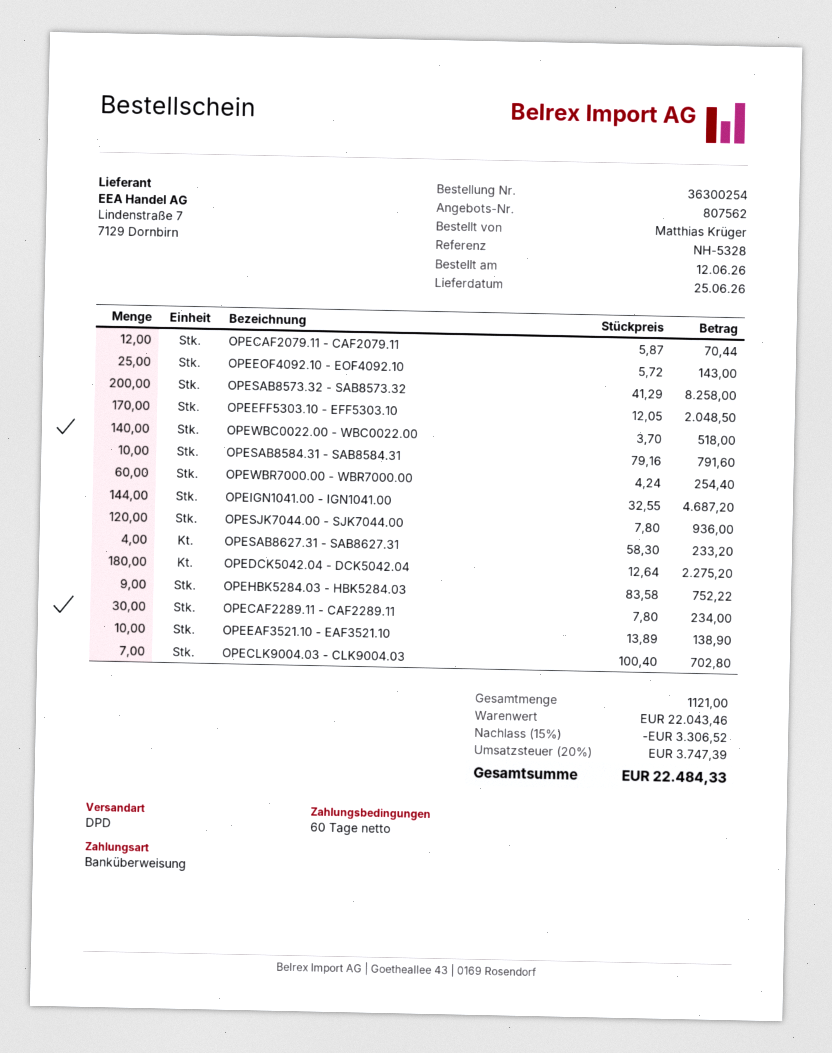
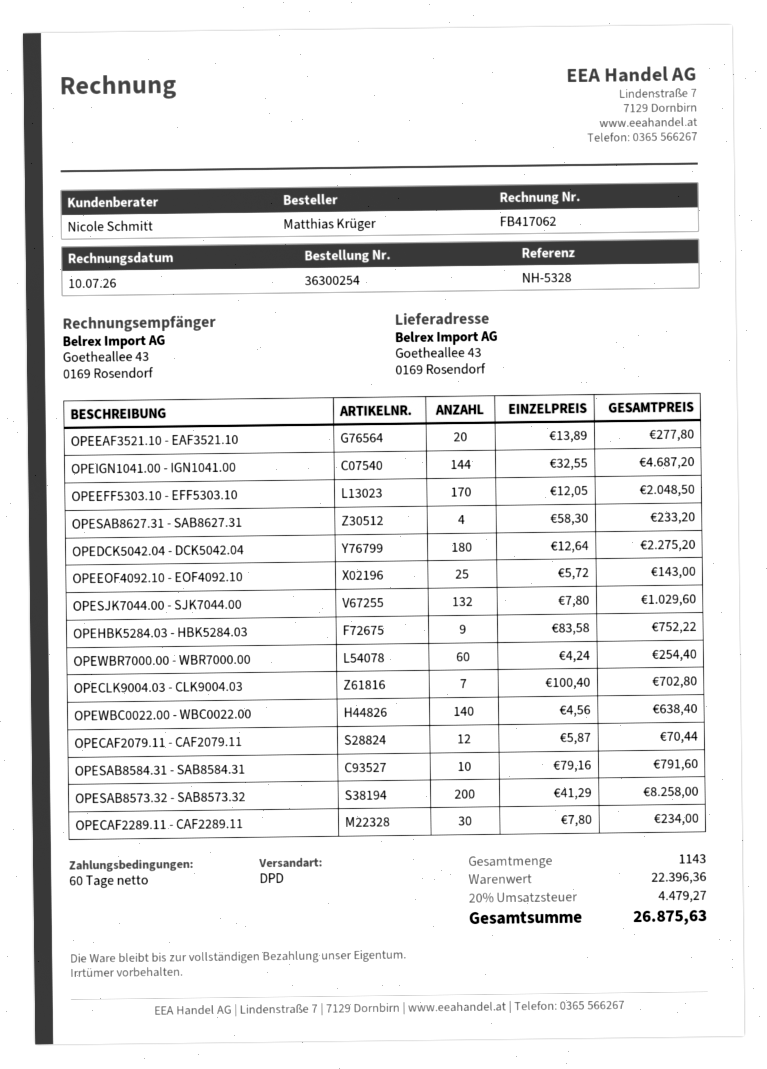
OPEWBC0022.00 - WBC0022.00: 140 x 3.70 = 518.00 -> 140 x 4.56 = 638.40
OPESJK7044.00 - SJK7044.00: 120 x 7.80 = 936.00 -> 132 x 7.80 = 1029.60
OPEEAF3521.10 - EAF3521.10: 10 x 13.89 = 138.90 -> 20 x 13.89 = 277.80
total quantity: 1121 -> 1143
subtotal: 22043.46 -> 22396.36
discount: 15% = 3306.52 -> none
tax: 20% = 3747.39 -> 20% = 4479.27
total: 22484.33 -> 26875.63

